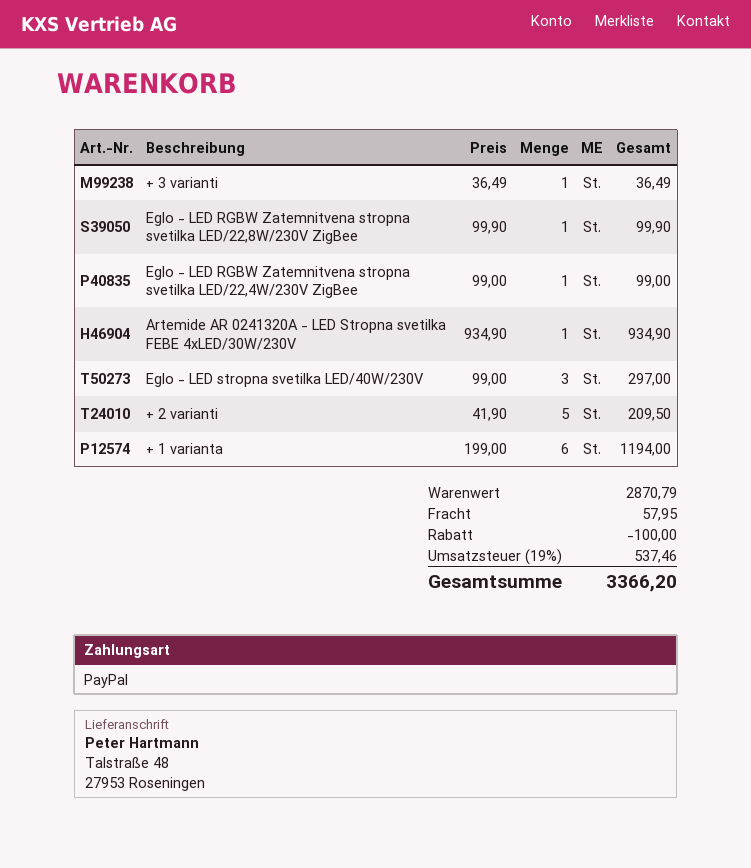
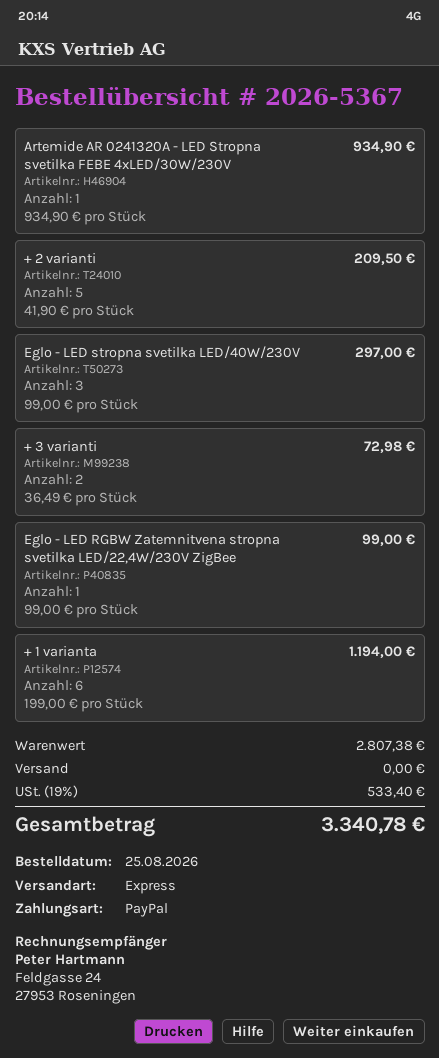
+ 3 varianti: 1 x 36.49 = 36.49 -> 2 x 36.49 = 72.98
Eglo - LED RGBW Zatemnitvena stropna svetilka LED/22,8W/230V ZigBee: 1 x 99.90 = 99.90 -> none
subtotal: 2870.79 -> 2807.38
discount: 100.00 -> none
shipping: 57.95 -> 0.00
tax: 19% = 537.46 -> 19% = 533.40
total: 3366.20 -> 3340.78

